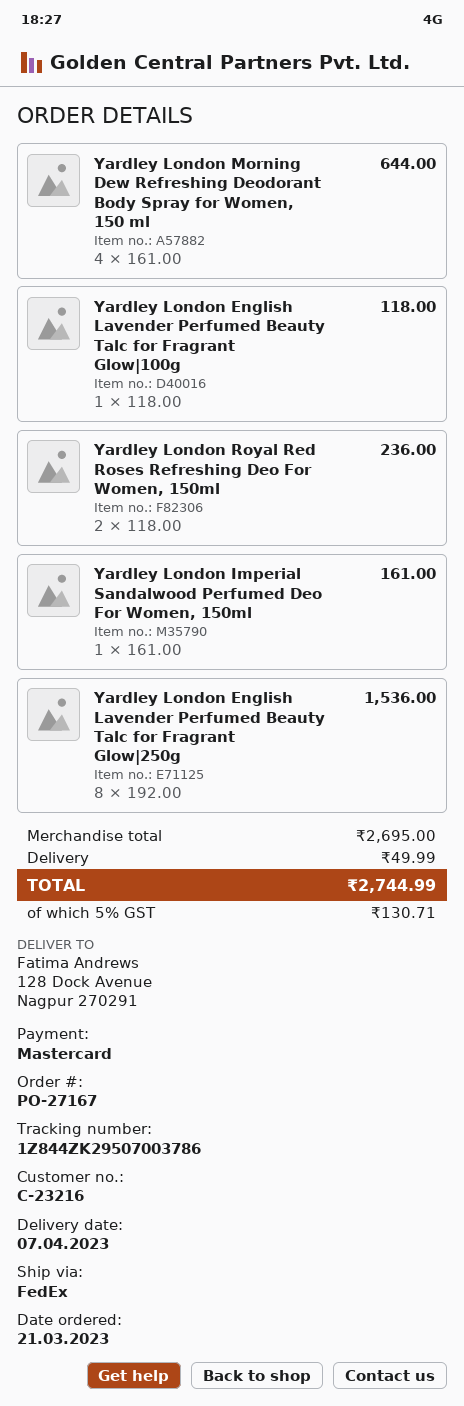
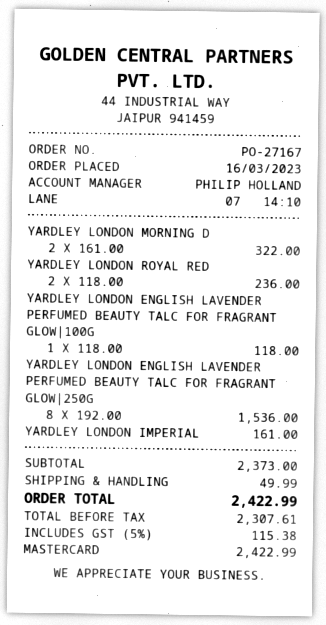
order date: 2023-03-21 -> 2023-03-16
Yardley London Morning Dew Refreshing Deodorant Body Spray for Women, 150 ml: 4 x 161.00 = 644.00 -> 2 x 161.00 = 322.00
subtotal: 2695.00 -> 2373.00
tax: 5% = 130.71 -> 5% = 115.38
total: 2744.99 -> 2422.99

